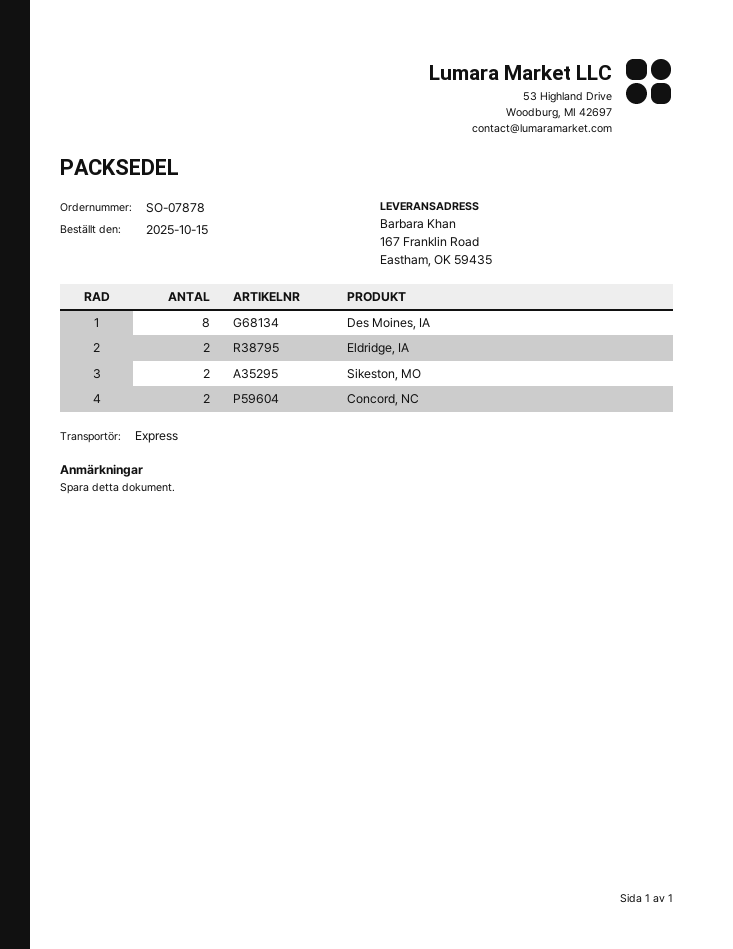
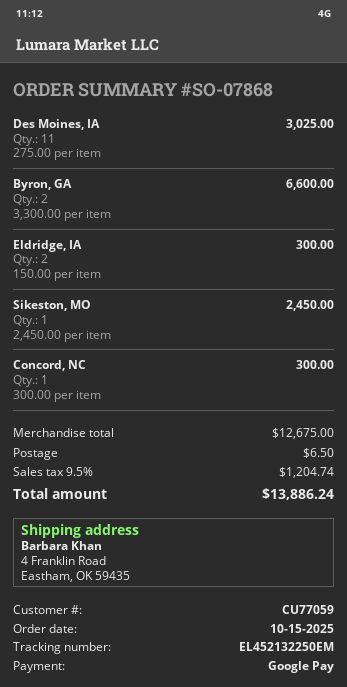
order number: SO-07878 -> SO-07868
ship to: 167 Franklin Road, Eastham, OK 59435 -> 4 Franklin Road, Eastham, OK 59435
Des Moines, IA: 8 -> 11
Sikeston, MO: 2 -> 1
Concord, NC: 2 -> 1
Byron, GA: none -> 2

